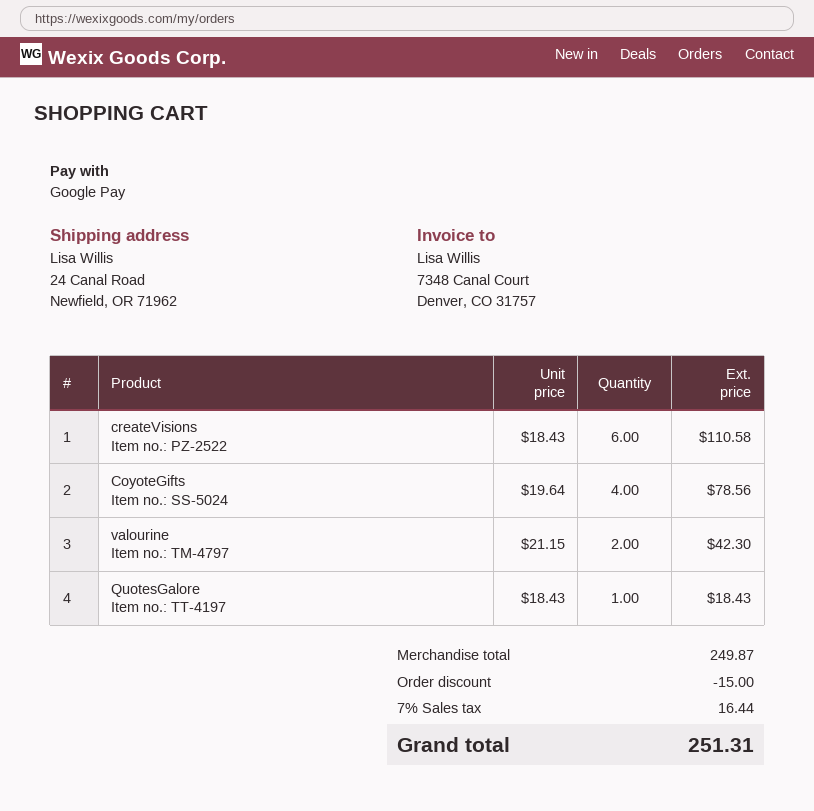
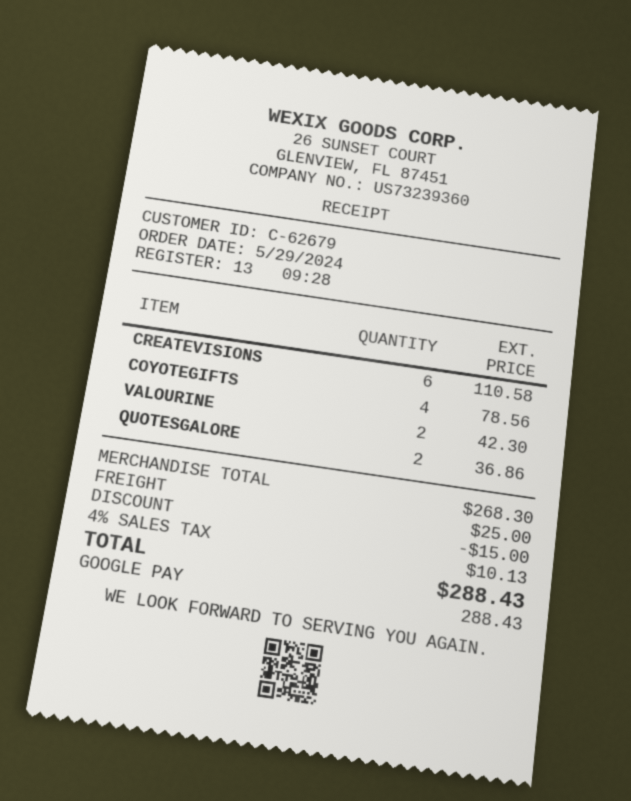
QuotesGalore: 1 for 18.43 -> 2 for 36.86
subtotal: 249.87 -> 268.30
shipping: none -> 25.00
tax: 7% = 16.44 -> 4% = 10.13
total: 251.31 -> 288.43

